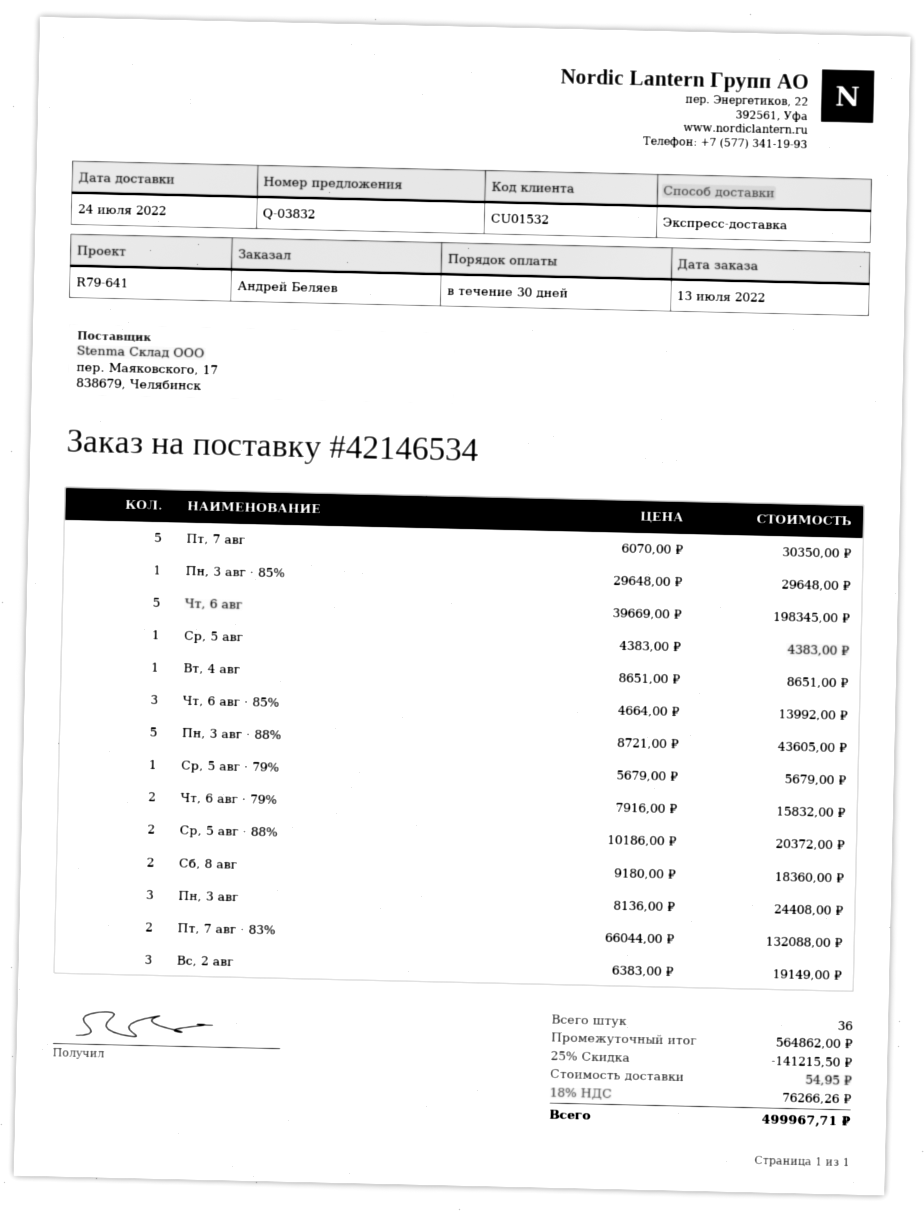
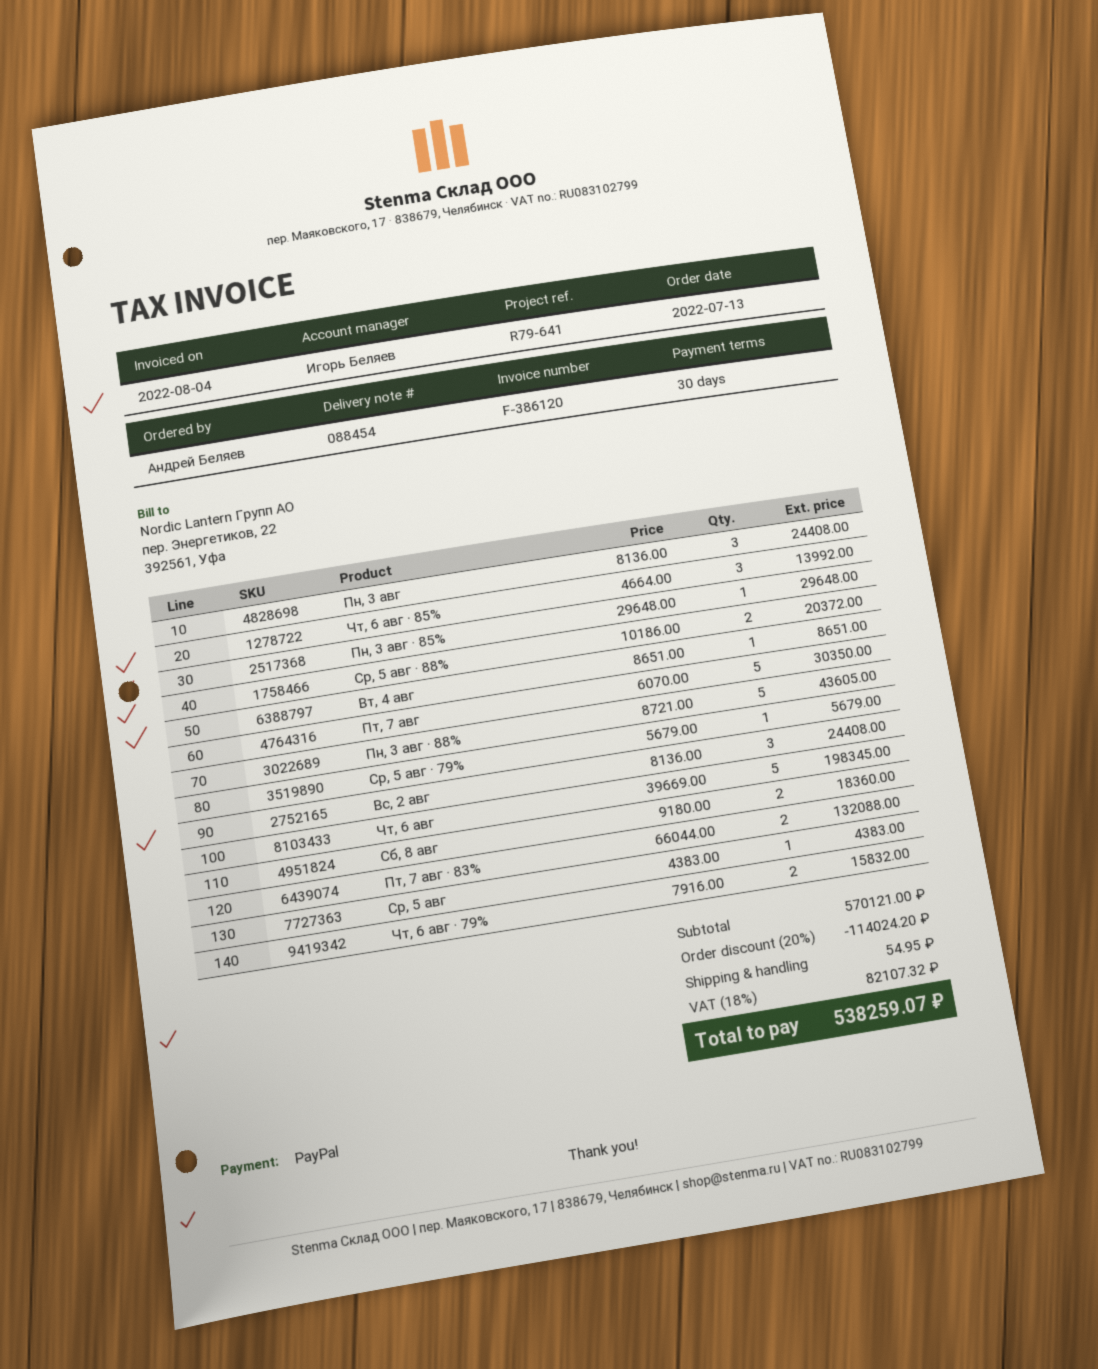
Вс, 2 авг: 3 x 6383.00 = 19149.00 -> 3 x 8136.00 = 24408.00
subtotal: 564862.00 -> 570121.00
discount: 25% = 141215.50 -> 20% = 114024.20
tax: 18% = 76266.26 -> 18% = 82107.32
total: 499967.71 -> 538259.07

